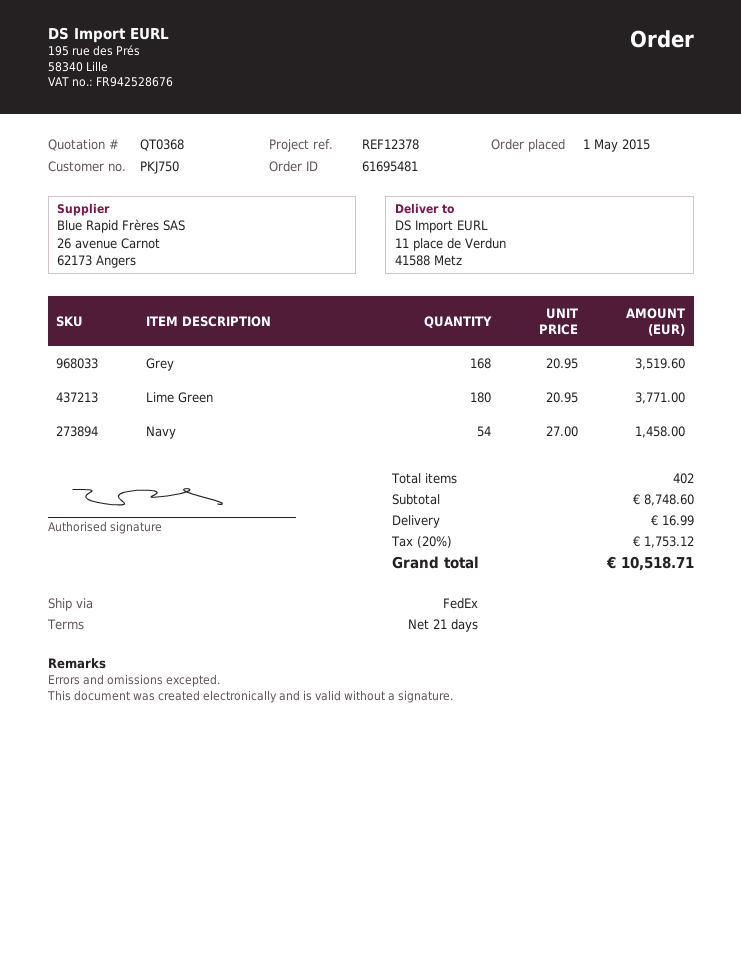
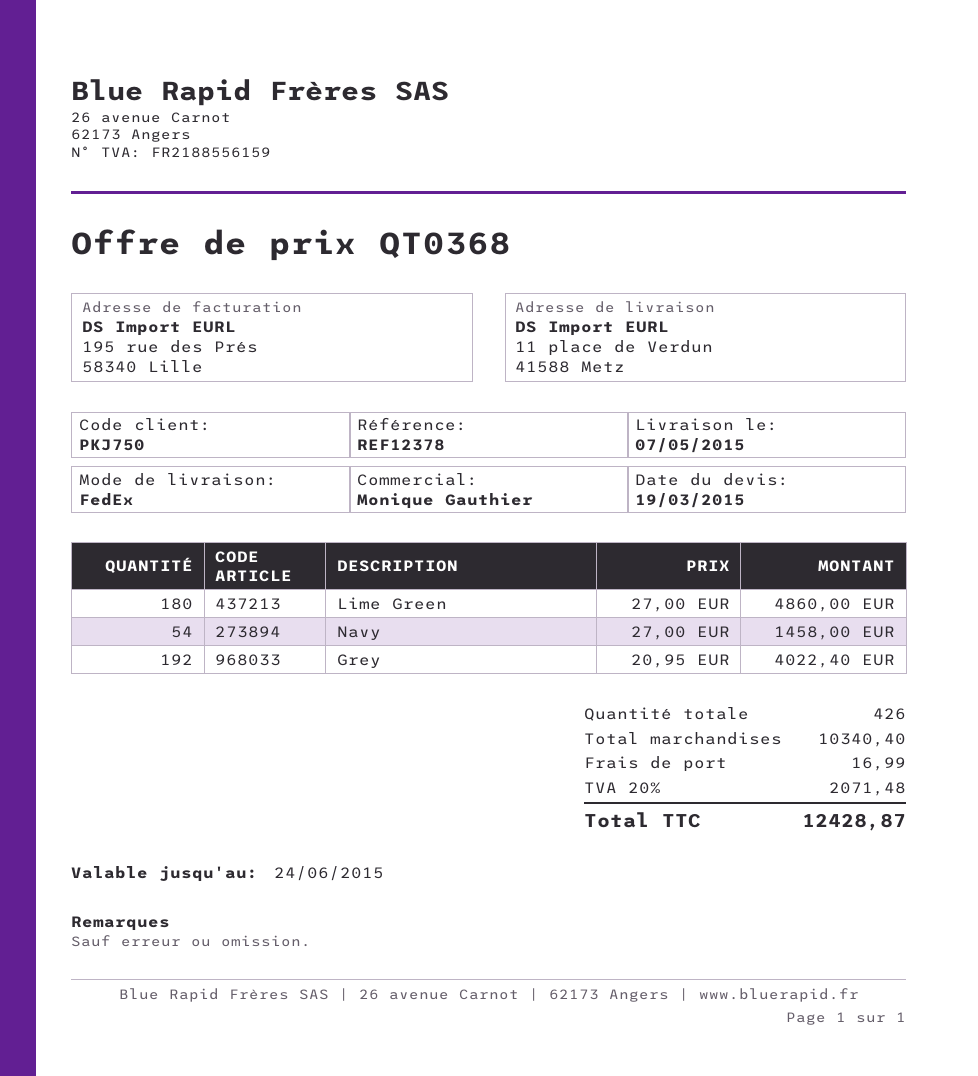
Grey: 168 x 20.95 = 3519.60 -> 192 x 20.95 = 4022.40
Lime Green: 180 x 20.95 = 3771.00 -> 180 x 27.00 = 4860.00
total quantity: 402 -> 426
subtotal: 8748.60 -> 10340.40
tax: 20% = 1753.12 -> 20% = 2071.48
total: 10518.71 -> 12428.87

